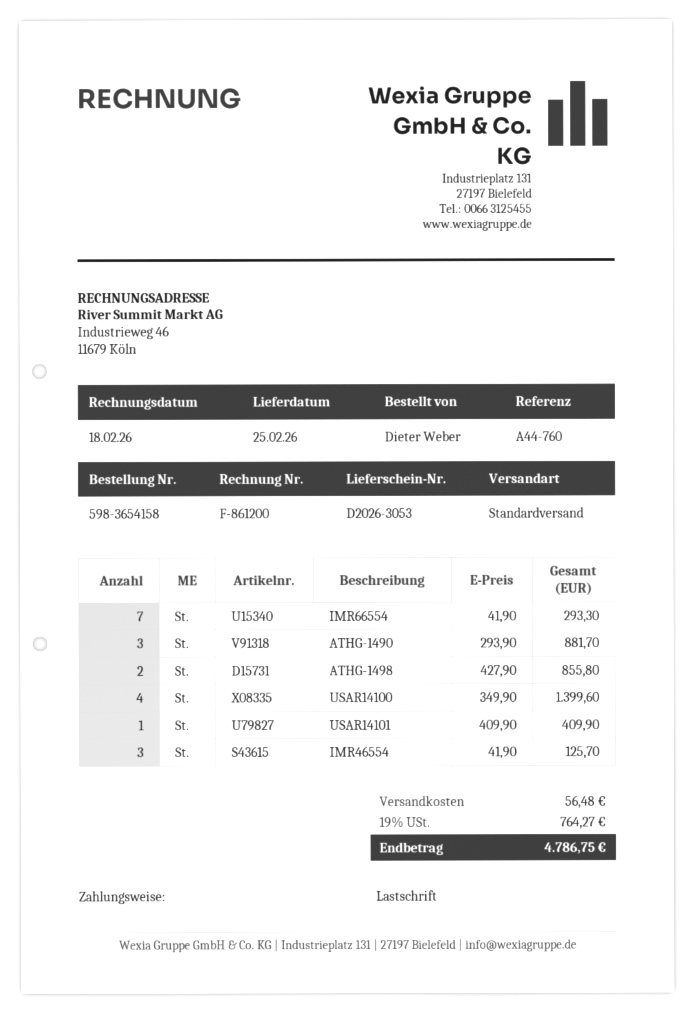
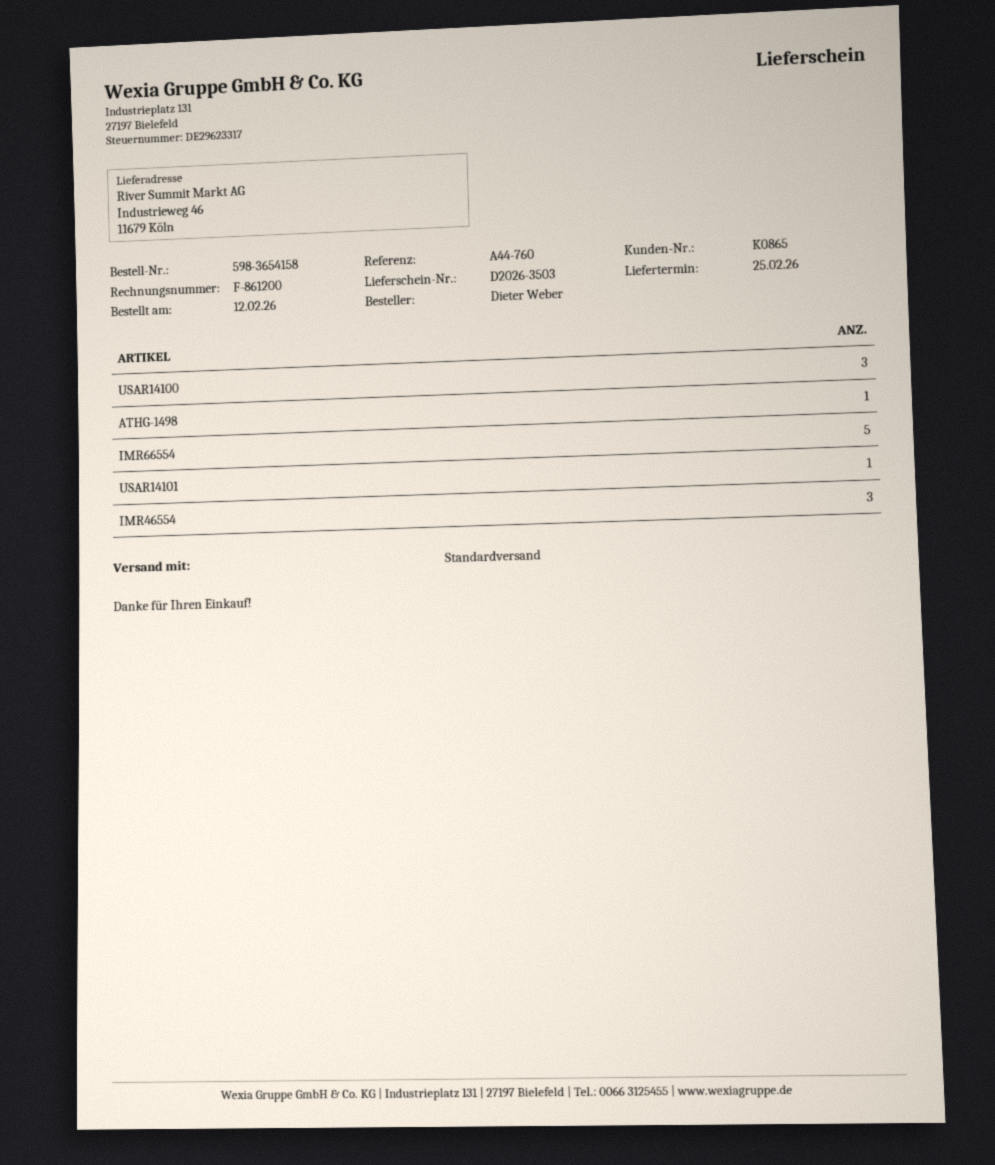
delivery note number: D2026-3053 -> D2026-3503
IMR66554: 7 -> 5
ATHG-1490: 3 -> none
ATHG-1498: 2 -> 1
USAR14100: 4 -> 3

